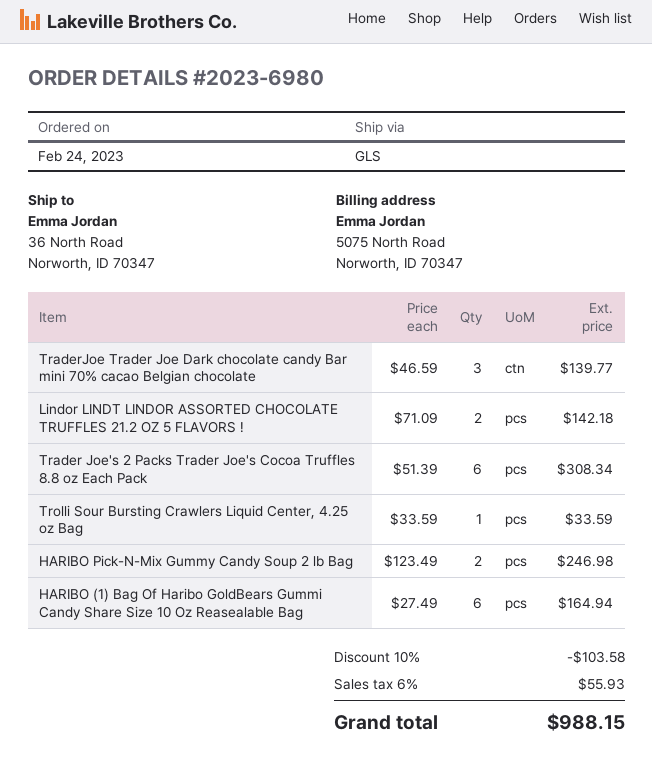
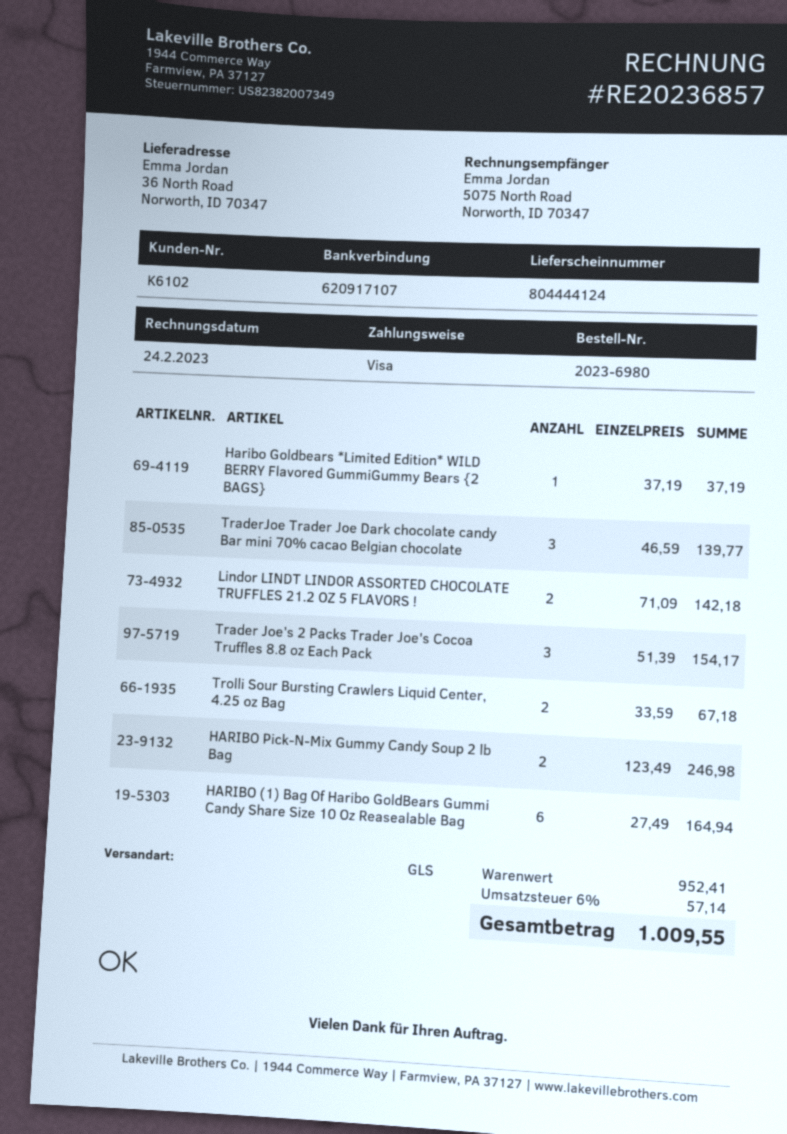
Trader Joe's 2 Packs Trader Joe's Cocoa Truffles 8.8 oz Each Pack: 6 x 51.39 = 308.34 -> 3 x 51.39 = 154.17
Trolli Sour Bursting Crawlers Liquid Center, 4.25 oz Bag: 1 x 33.59 = 33.59 -> 2 x 33.59 = 67.18
Haribo Goldbears *Limited Edition* WILD BERRY Flavored GummiGummy Bears {2 BAGS}: none -> 1 x 37.19 = 37.19
discount: 10% = 103.58 -> none
tax: 6% = 55.93 -> 6% = 57.14
total: 988.15 -> 1009.55

